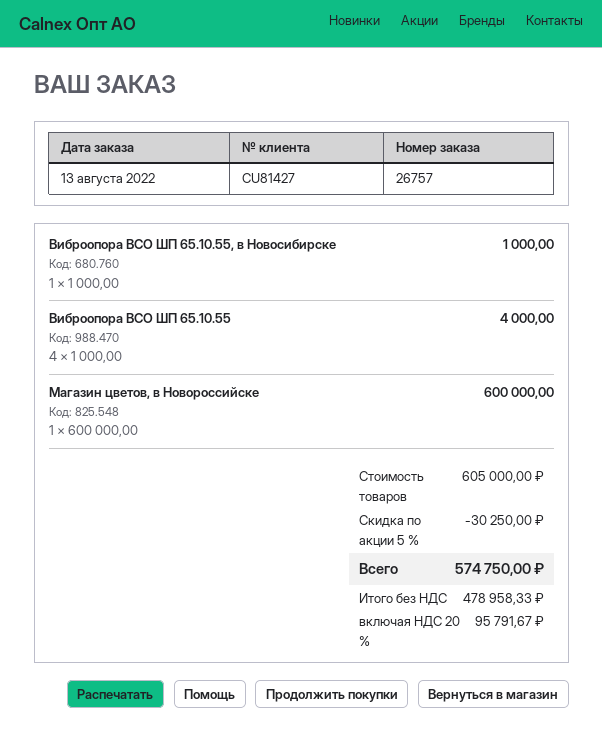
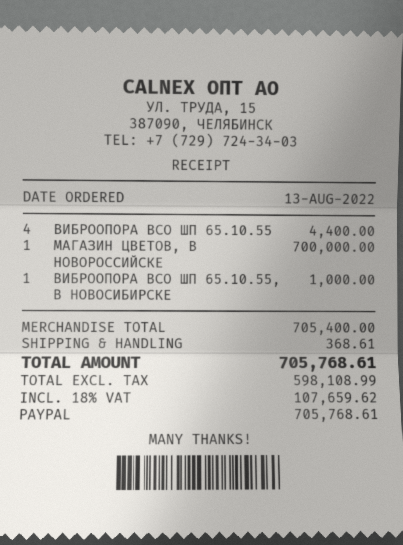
Виброопора ВСО ШП 65.10.55: 4 for 4000.00 -> 4 for 4400.00
Магазин цветов, в Новороссийске: 1 for 600000.00 -> 1 for 700000.00
subtotal: 605000.00 -> 705400.00
discount: 5% = 30250.00 -> none
shipping: none -> 368.61
net: 478958.33 -> 598108.99
tax: 20% = 95791.67 -> 18% = 107659.62
total: 574750.00 -> 705768.61

